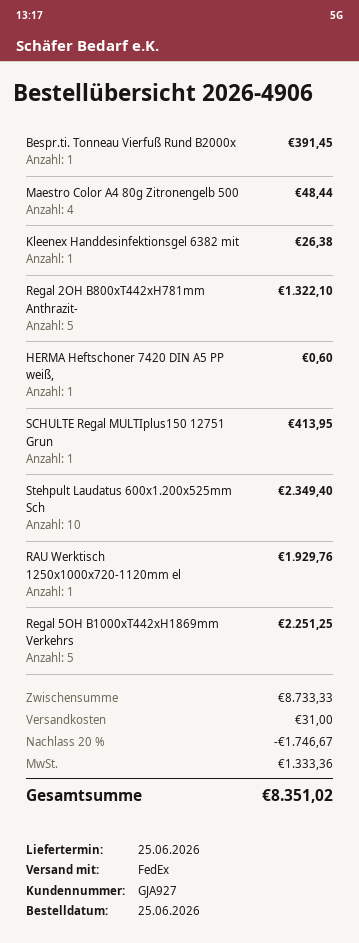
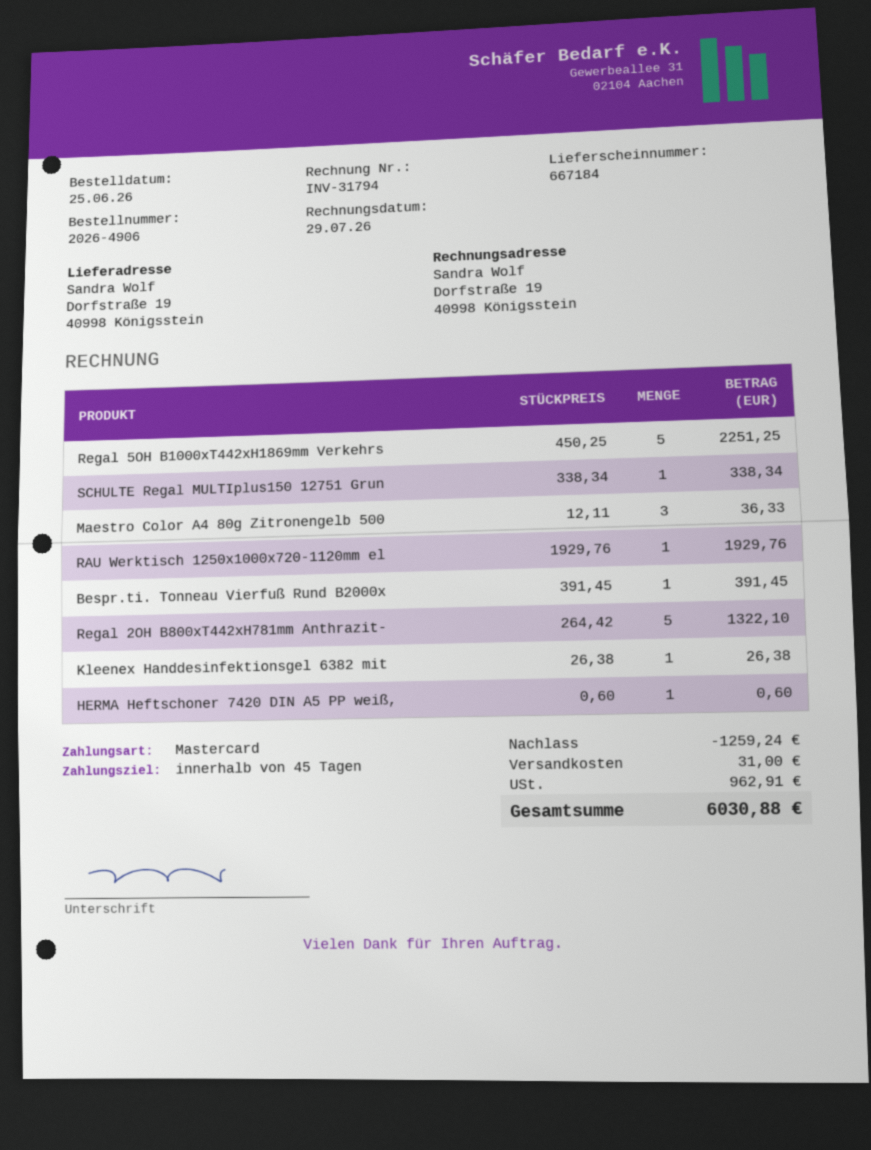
Maestro Color A4 80g Zitronengelb 500: 4 for 48.44 -> 3 for 36.33
SCHULTE Regal MULTIplus150 12751 Grun: 1 for 413.95 -> 1 for 338.34
Stehpult Laudatus 600x1.200x525mm Sch: 10 for 2349.40 -> none
discount: 1746.67 -> 1259.24
tax: 1333.36 -> 962.91
total: 8351.02 -> 6030.88

